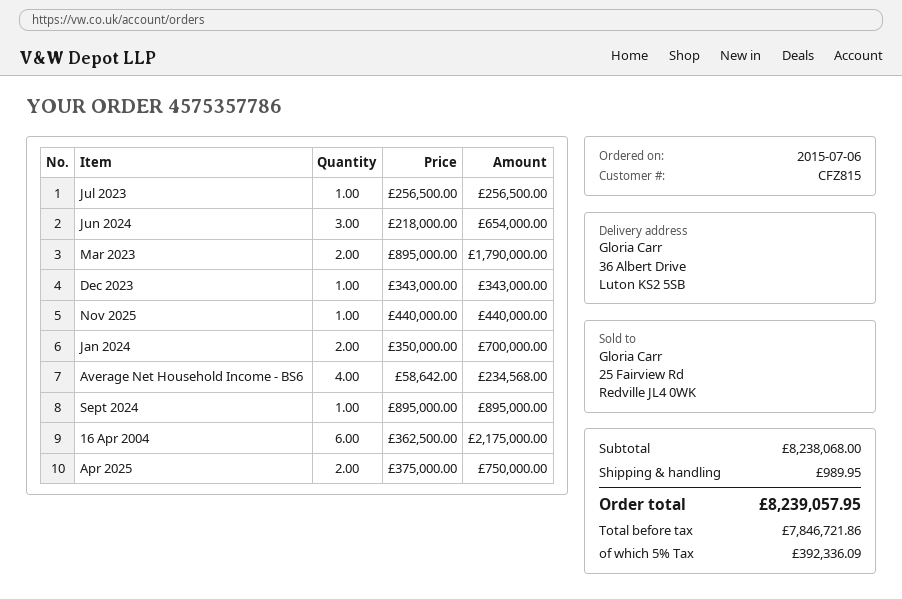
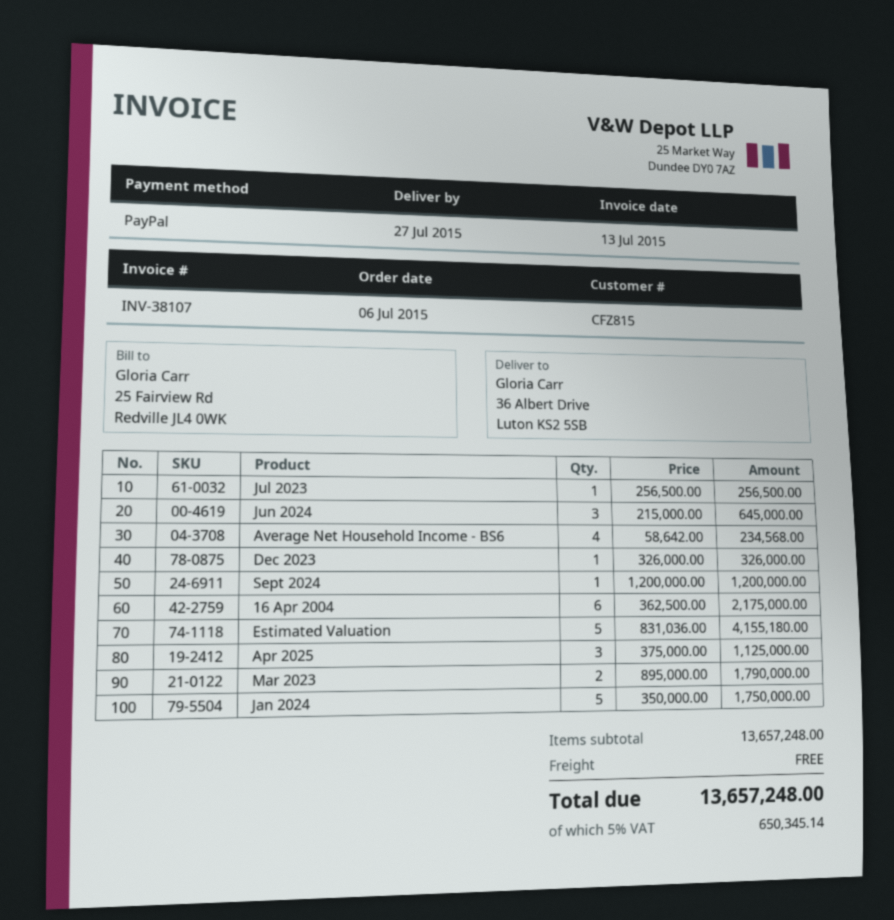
Jun 2024: 3 x 218000.00 = 654000.00 -> 3 x 215000.00 = 645000.00
Dec 2023: 1 x 343000.00 = 343000.00 -> 1 x 326000.00 = 326000.00
Nov 2025: 1 x 440000.00 = 440000.00 -> none
Jan 2024: 2 x 350000.00 = 700000.00 -> 5 x 350000.00 = 1750000.00
Sept 2024: 1 x 895000.00 = 895000.00 -> 1 x 1200000.00 = 1200000.00
Apr 2025: 2 x 375000.00 = 750000.00 -> 3 x 375000.00 = 1125000.00
Estimated Valuation: none -> 5 x 831036.00 = 4155180.00
subtotal: 8238068.00 -> 13657248.00
shipping: 989.95 -> 0.00
tax: 5% = 392336.09 -> 5% = 650345.14
total: 8239057.95 -> 13657248.00

